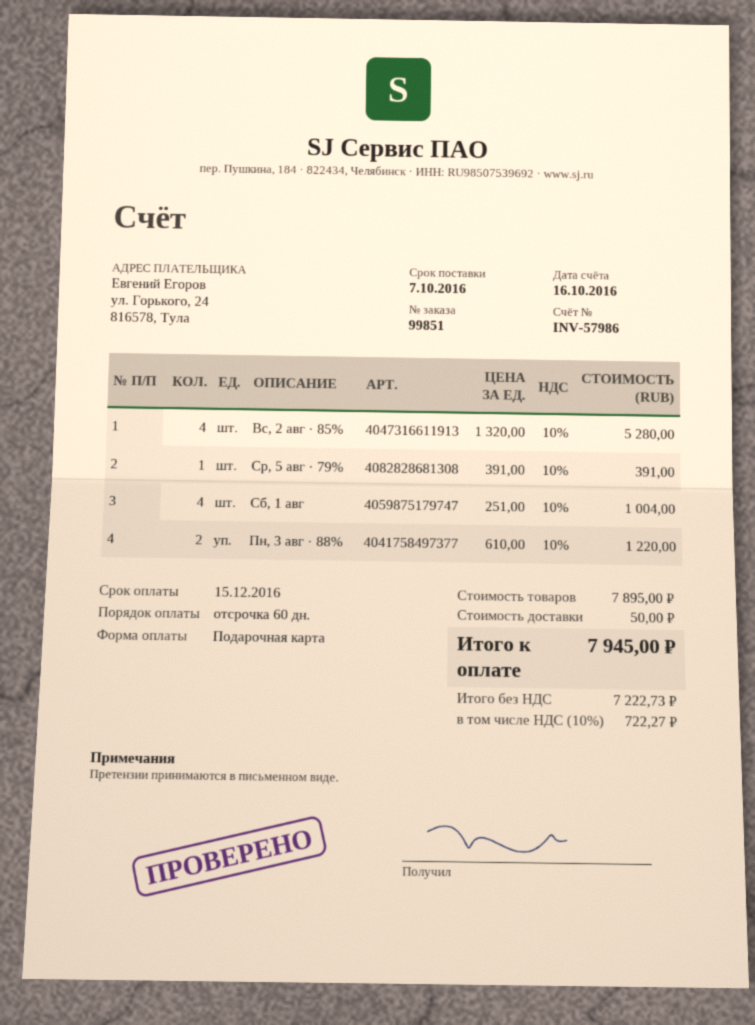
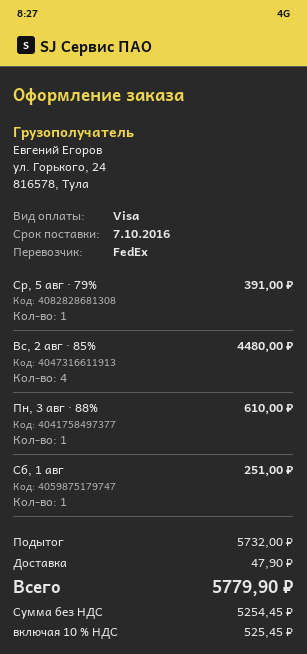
payment method: gift card -> Visa
Вс, 2 авг · 85%: 4 for 5280.00 -> 4 for 4480.00
Сб, 1 авг: 4 for 1004.00 -> 1 for 251.00
Пн, 3 авг · 88%: 2 for 1220.00 -> 1 for 610.00
subtotal: 7895.00 -> 5732.00
shipping: 50.00 -> 47.90
net: 7222.73 -> 5254.45
tax: 10% = 722.27 -> 10% = 525.45
total: 7945.00 -> 5779.90

